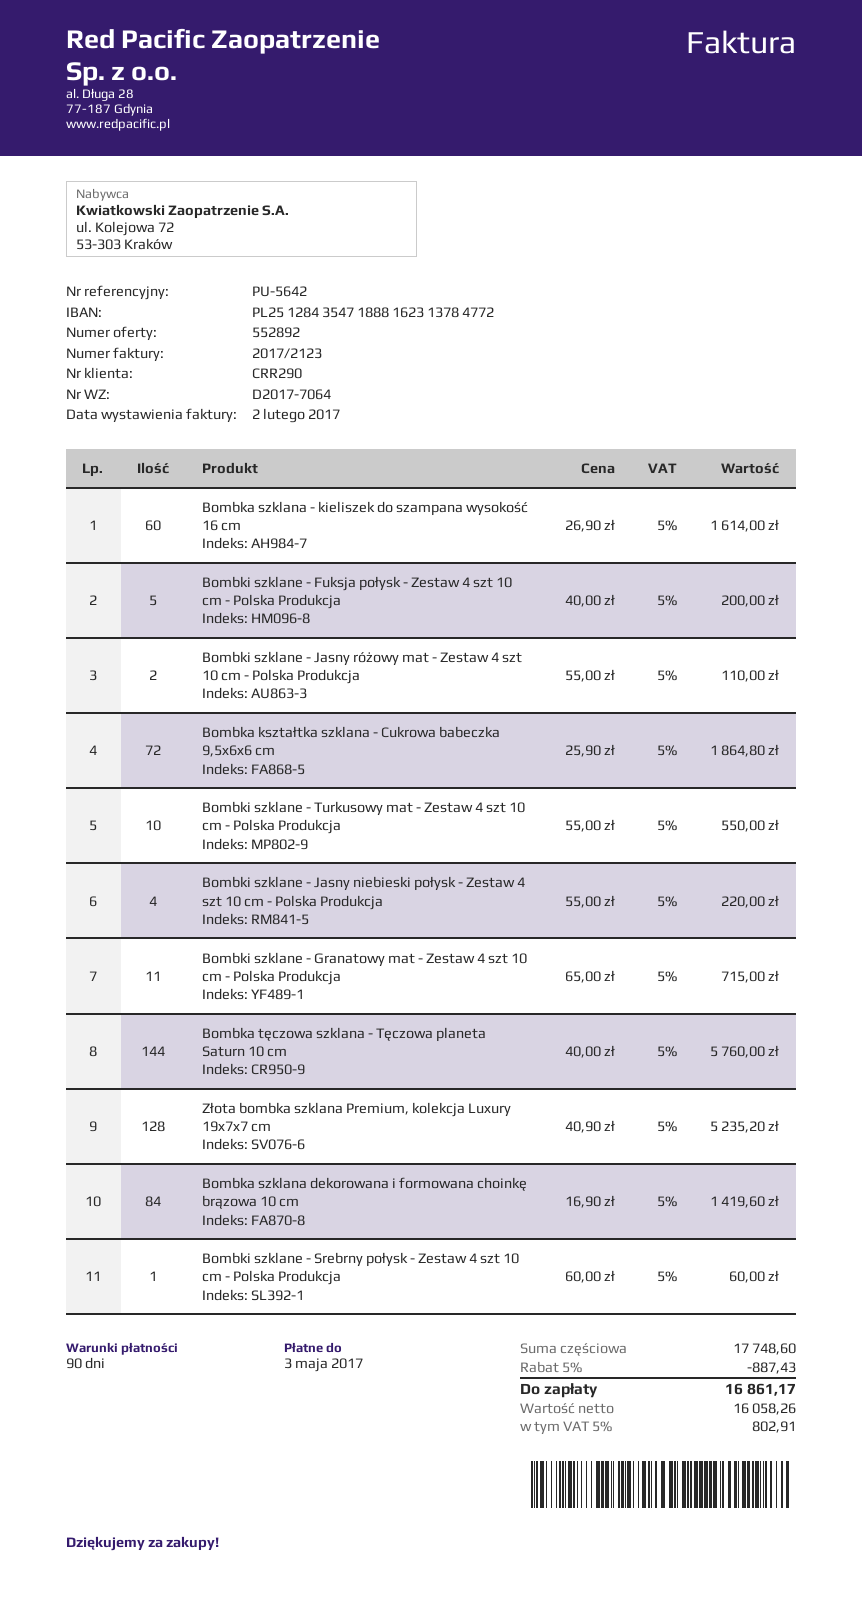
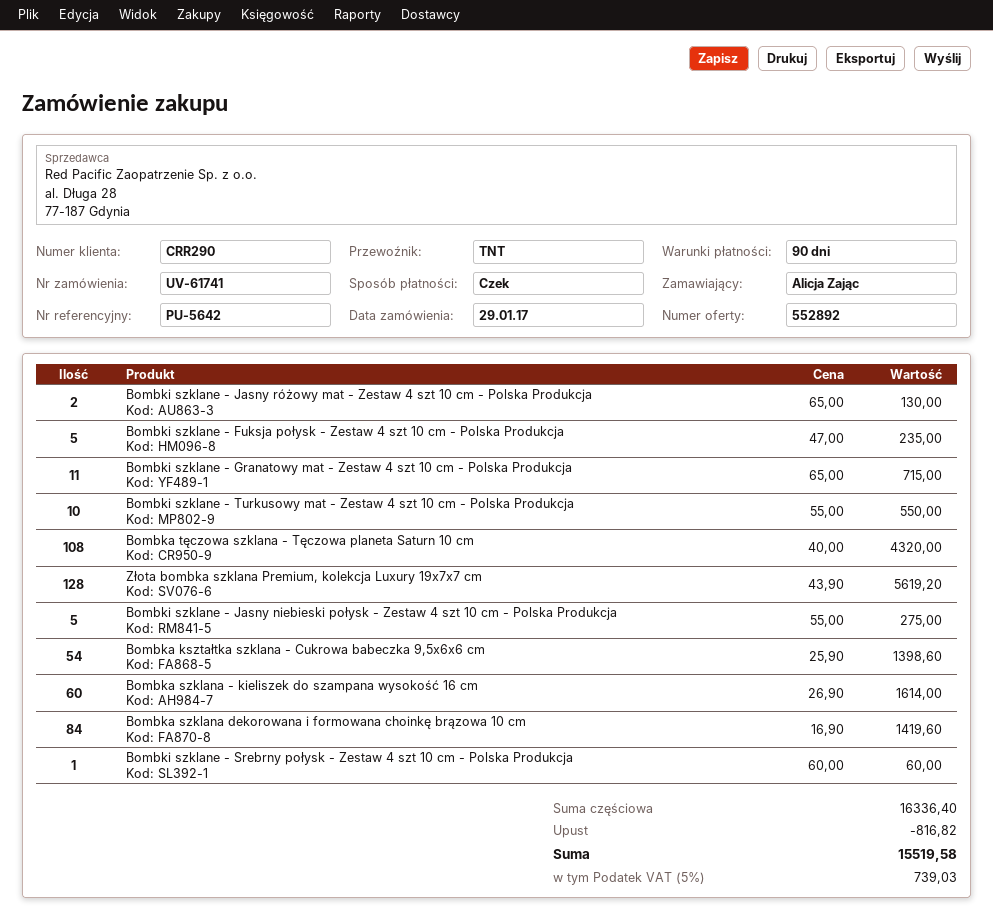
Bombki szklane - Fuksja połysk - Zestaw 4 szt 10 cm - Polska Produkcja: 5 x 40.00 = 200.00 -> 5 x 47.00 = 235.00
Bombki szklane - Jasny różowy mat - Zestaw 4 szt 10 cm - Polska Produkcja: 2 x 55.00 = 110.00 -> 2 x 65.00 = 130.00
Bombka kształtka szklana - Cukrowa babeczka 9,5x6x6 cm: 72 x 25.90 = 1864.80 -> 54 x 25.90 = 1398.60
Bombki szklane - Jasny niebieski połysk - Zestaw 4 szt 10 cm - Polska Produkcja: 4 x 55.00 = 220.00 -> 5 x 55.00 = 275.00
Bombka tęczowa szklana - Tęczowa planeta Saturn 10 cm: 144 x 40.00 = 5760.00 -> 108 x 40.00 = 4320.00
Złota bombka szklana Premium, kolekcja Luxury 19x7x7 cm: 128 x 40.90 = 5235.20 -> 128 x 43.90 = 5619.20
subtotal: 17748.60 -> 16336.40
discount: 887.43 -> 816.82
tax: 5% = 802.91 -> 5% = 739.03
total: 16861.17 -> 15519.58

